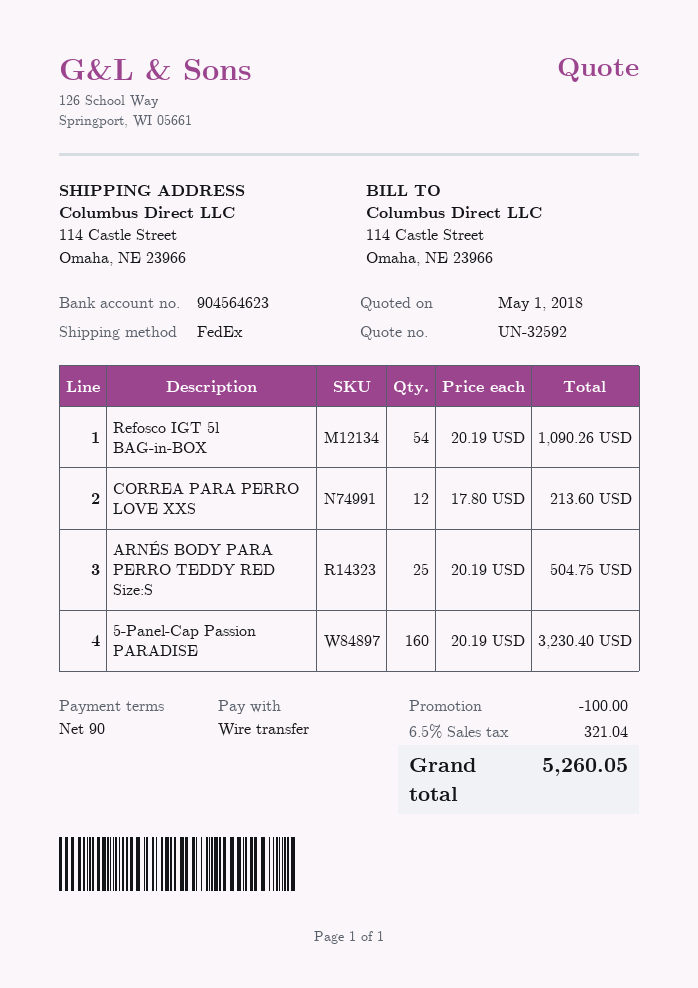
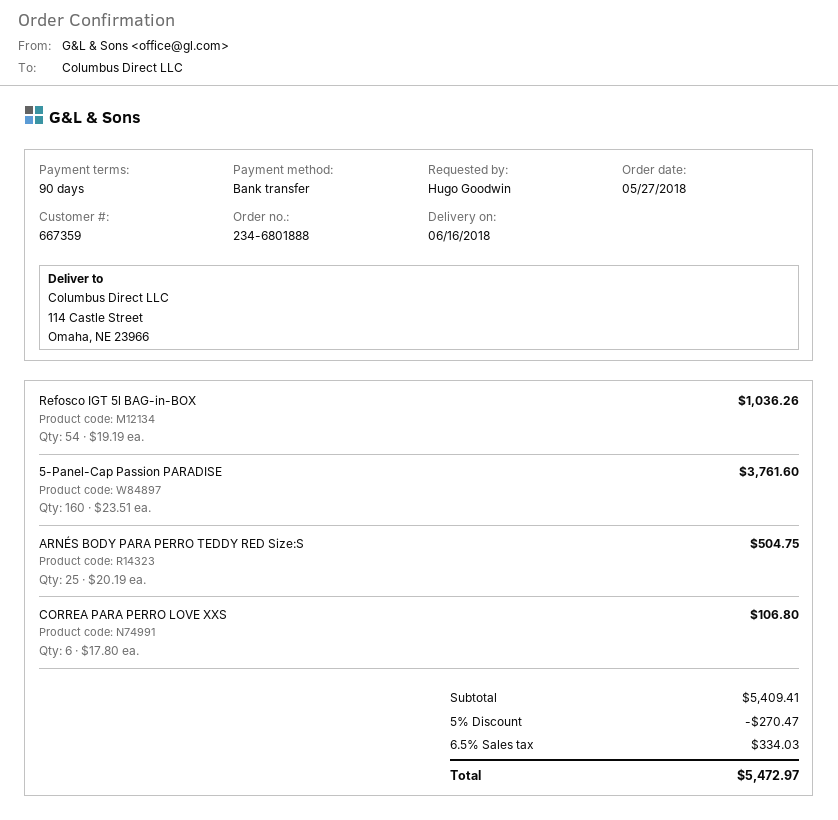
Refosco IGT 5l BAG-in-BOX: 54 x 20.19 = 1090.26 -> 54 x 19.19 = 1036.26
CORREA PARA PERRO LOVE XXS: 12 x 17.80 = 213.60 -> 6 x 17.80 = 106.80
5-Panel-Cap Passion PARADISE: 160 x 20.19 = 3230.40 -> 160 x 23.51 = 3761.60
discount: 100.00 -> 270.47
tax: 6.5% = 321.04 -> 6.5% = 334.03
total: 5260.05 -> 5472.97

